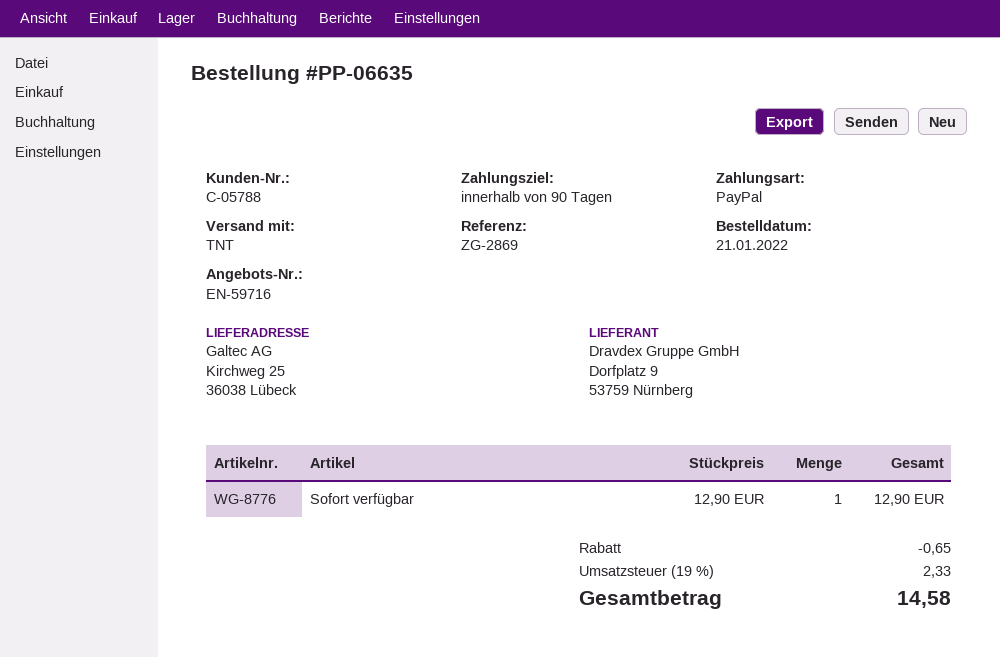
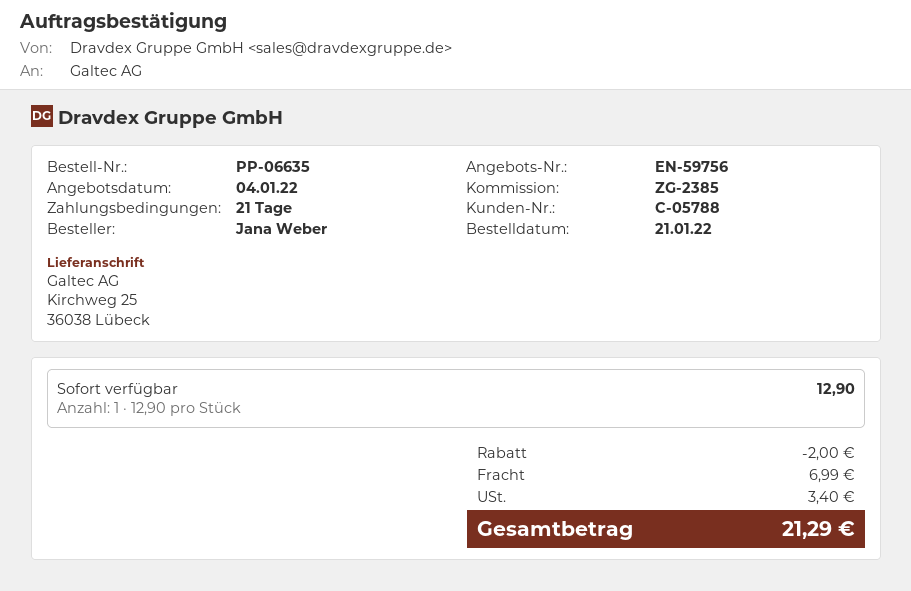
quote number: EN-59716 -> EN-59756
payment terms: 90 days -> 21 days
reference: ZG-2869 -> ZG-2385
discount: 0.65 -> 2.00
shipping: none -> 6.99
tax: 2.33 -> 3.40
total: 14.58 -> 21.29

